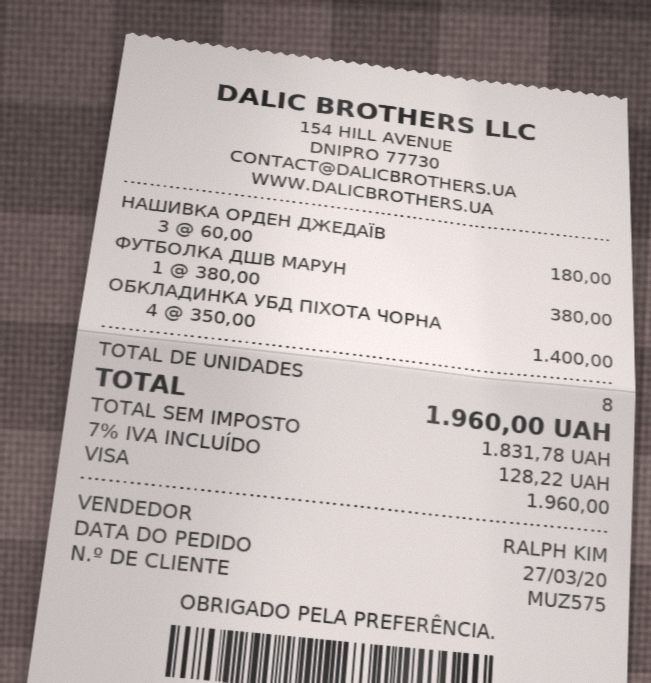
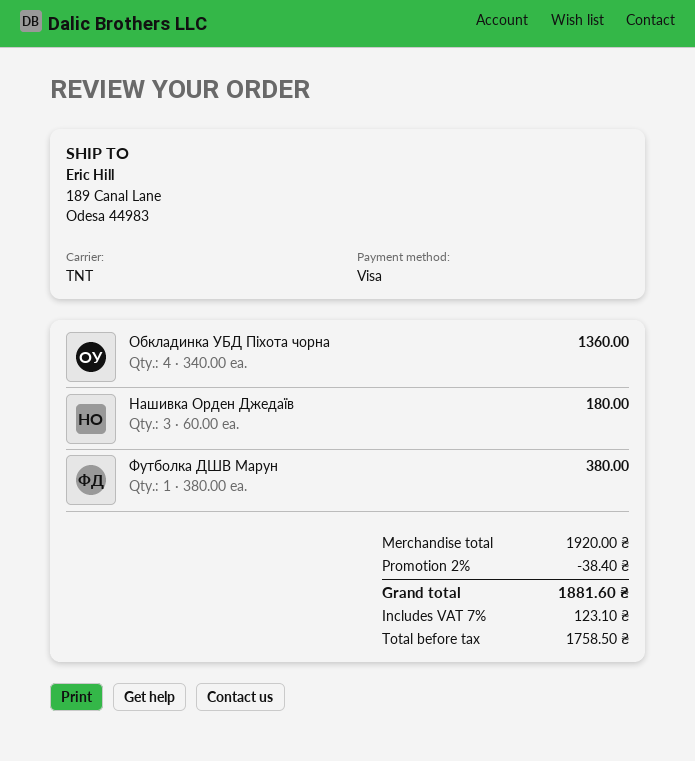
ОБКЛАДИНКА УБД ПІХОТА ЧОРНА: 4 x 350.00 = 1400.00 -> 4 x 340.00 = 1360.00
discount: none -> 2% = 38.40
net: 1831.78 -> 1758.50
tax: 7% = 128.22 -> 7% = 123.10
total: 1960.00 -> 1881.60

